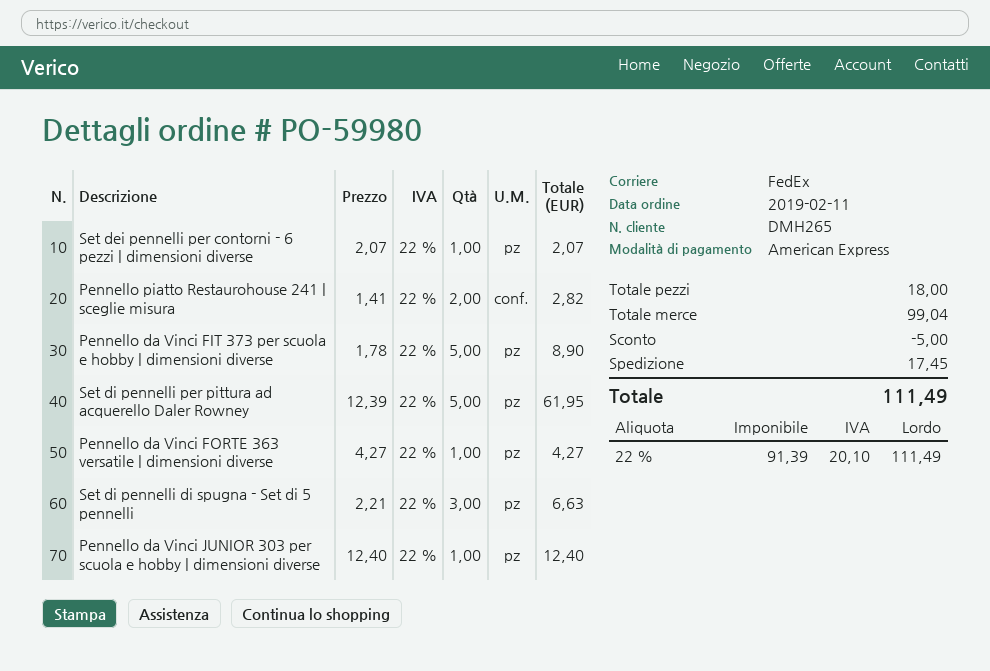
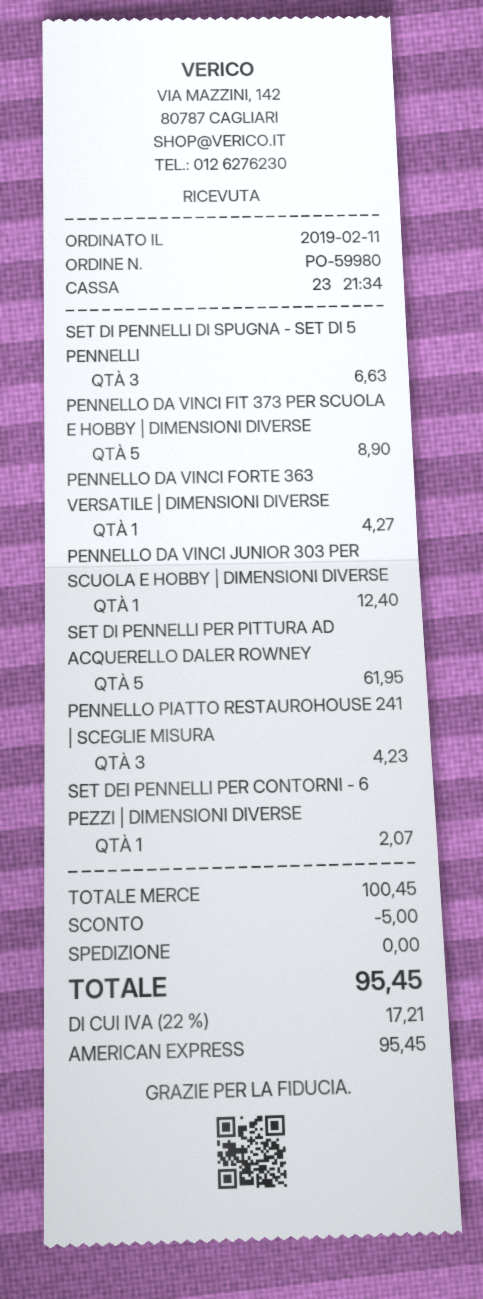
Pennello piatto Restaurohouse 241 | sceglie misura: 2 for 2.82 -> 3 for 4.23
subtotal: 99.04 -> 100.45
shipping: 17.45 -> 0.00
tax: 22% = 20.10 -> 22% = 17.21
total: 111.49 -> 95.45

